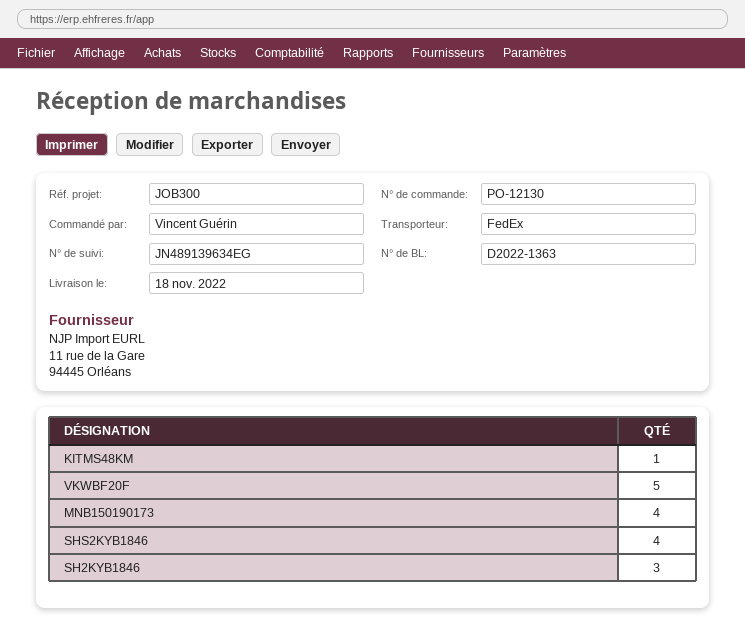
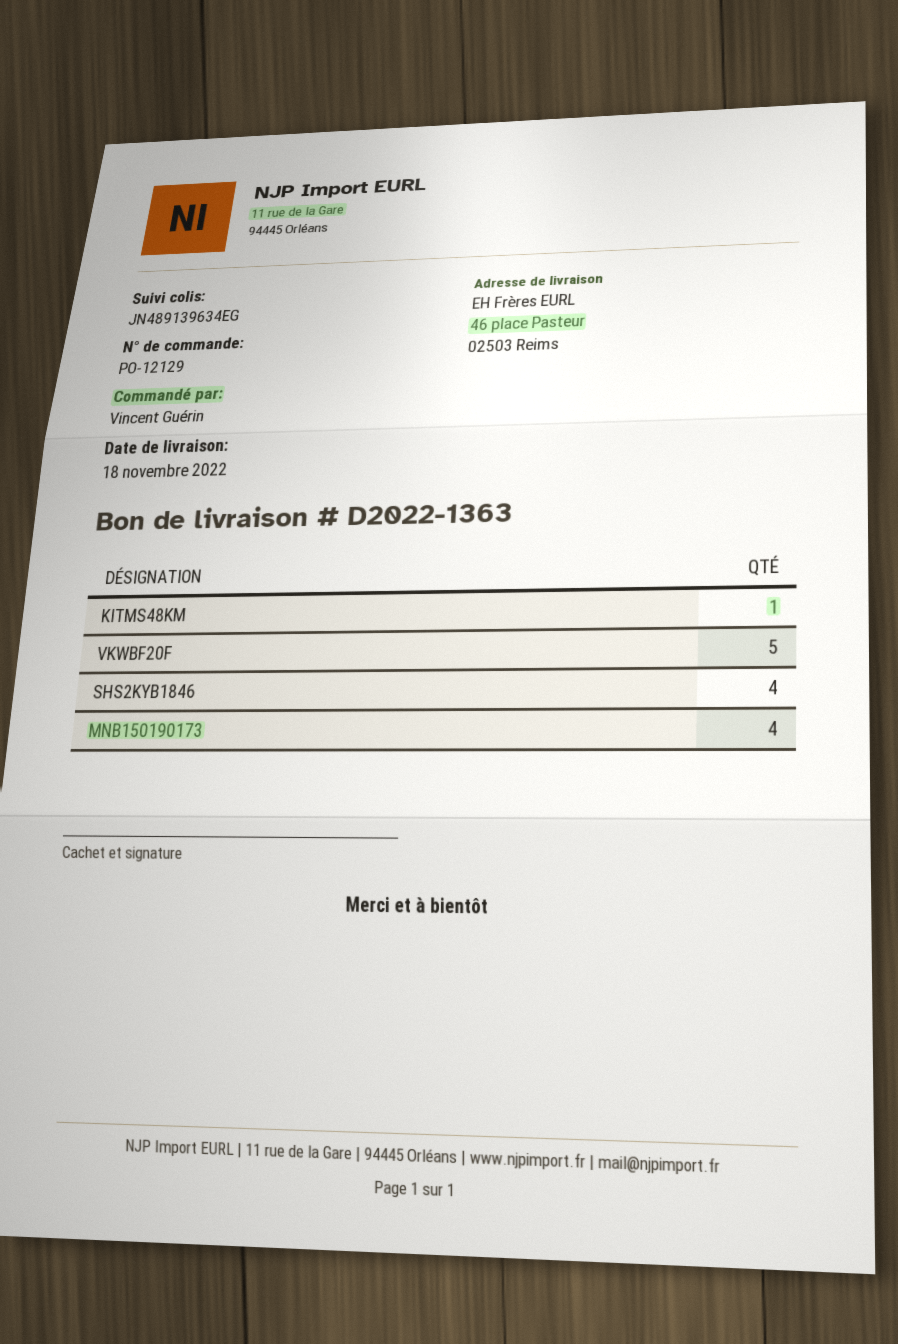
order number: PO-12130 -> PO-12129
SH2KYB1846: 3 -> none

